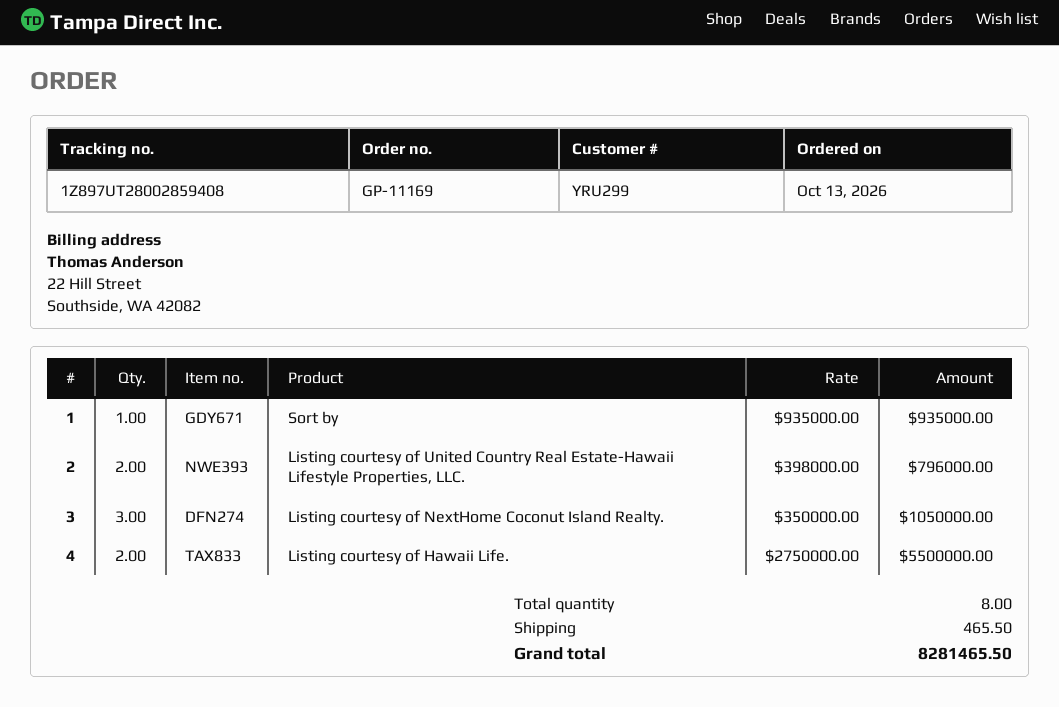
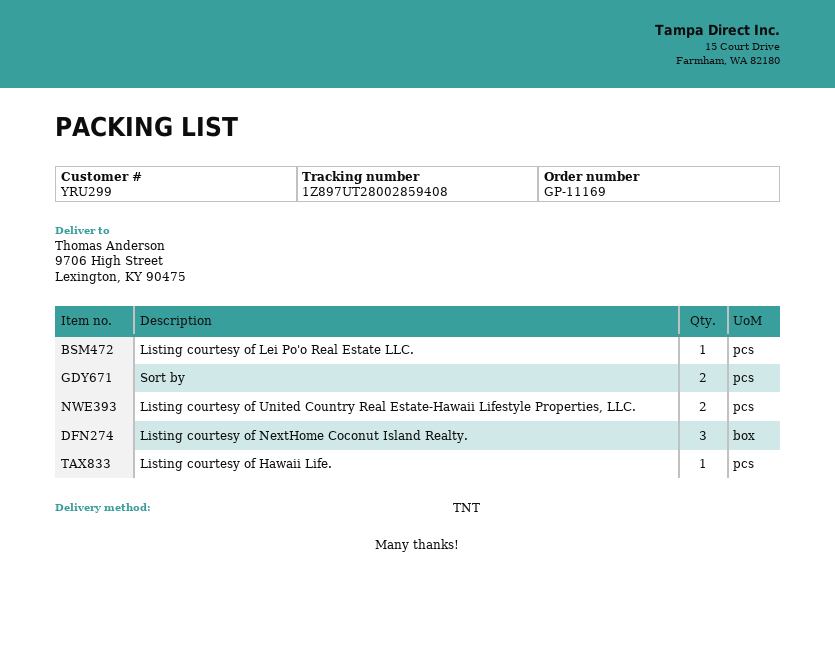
Sort by: 1 -> 2
Listing courtesy of Hawaii Life.: 2 -> 1
Listing courtesy of Lei Po'o Real Estate LLC.: none -> 1

